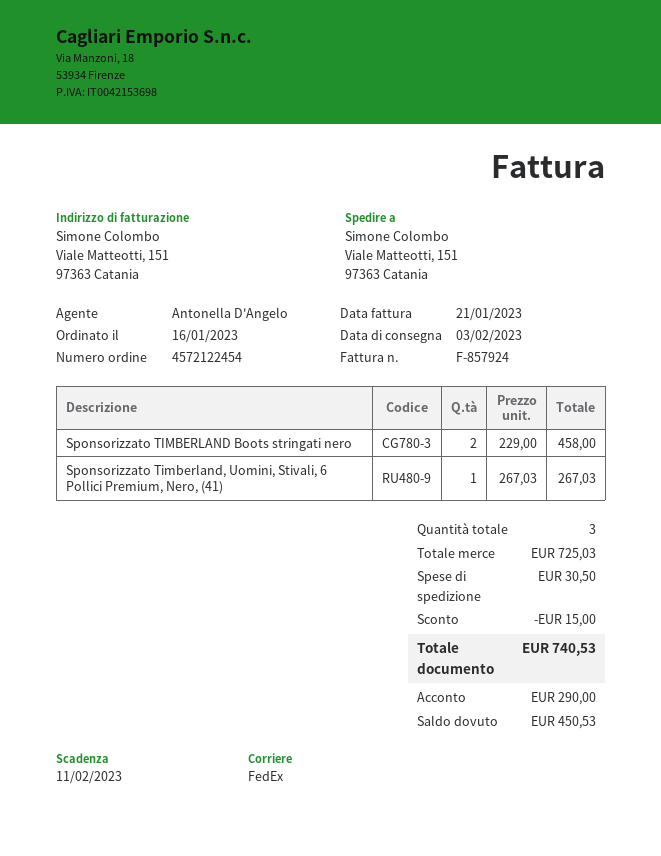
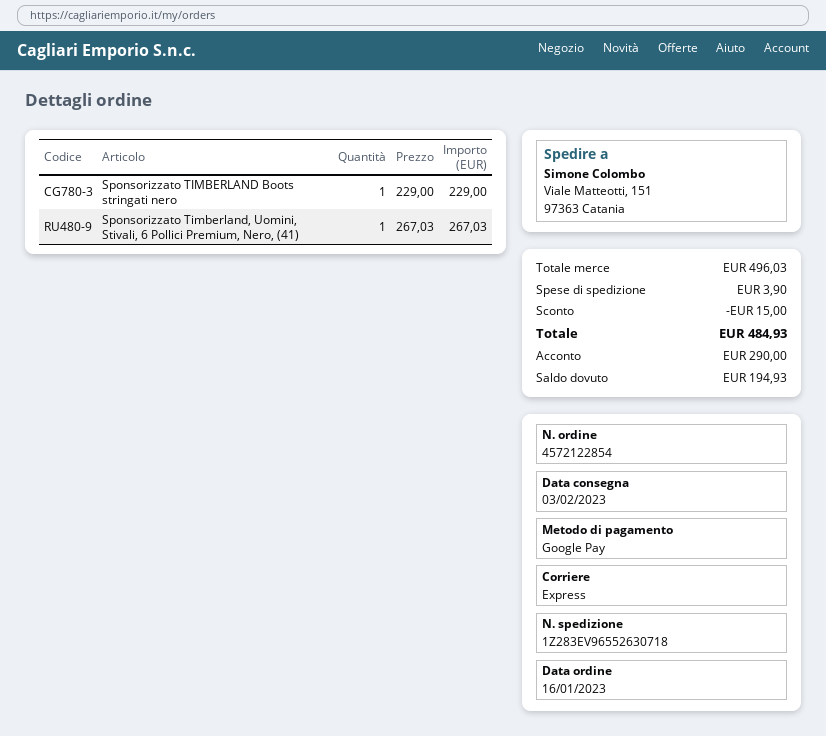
order number: 4572122454 -> 4572122854
shipping method: FedEx -> express
Sponsorizzato TIMBERLAND Boots stringati nero: 2 x 229.00 = 458.00 -> 1 x 229.00 = 229.00
subtotal: 725.03 -> 496.03
shipping: 30.50 -> 3.90
total: 740.53 -> 484.93
balance: 450.53 -> 194.93

